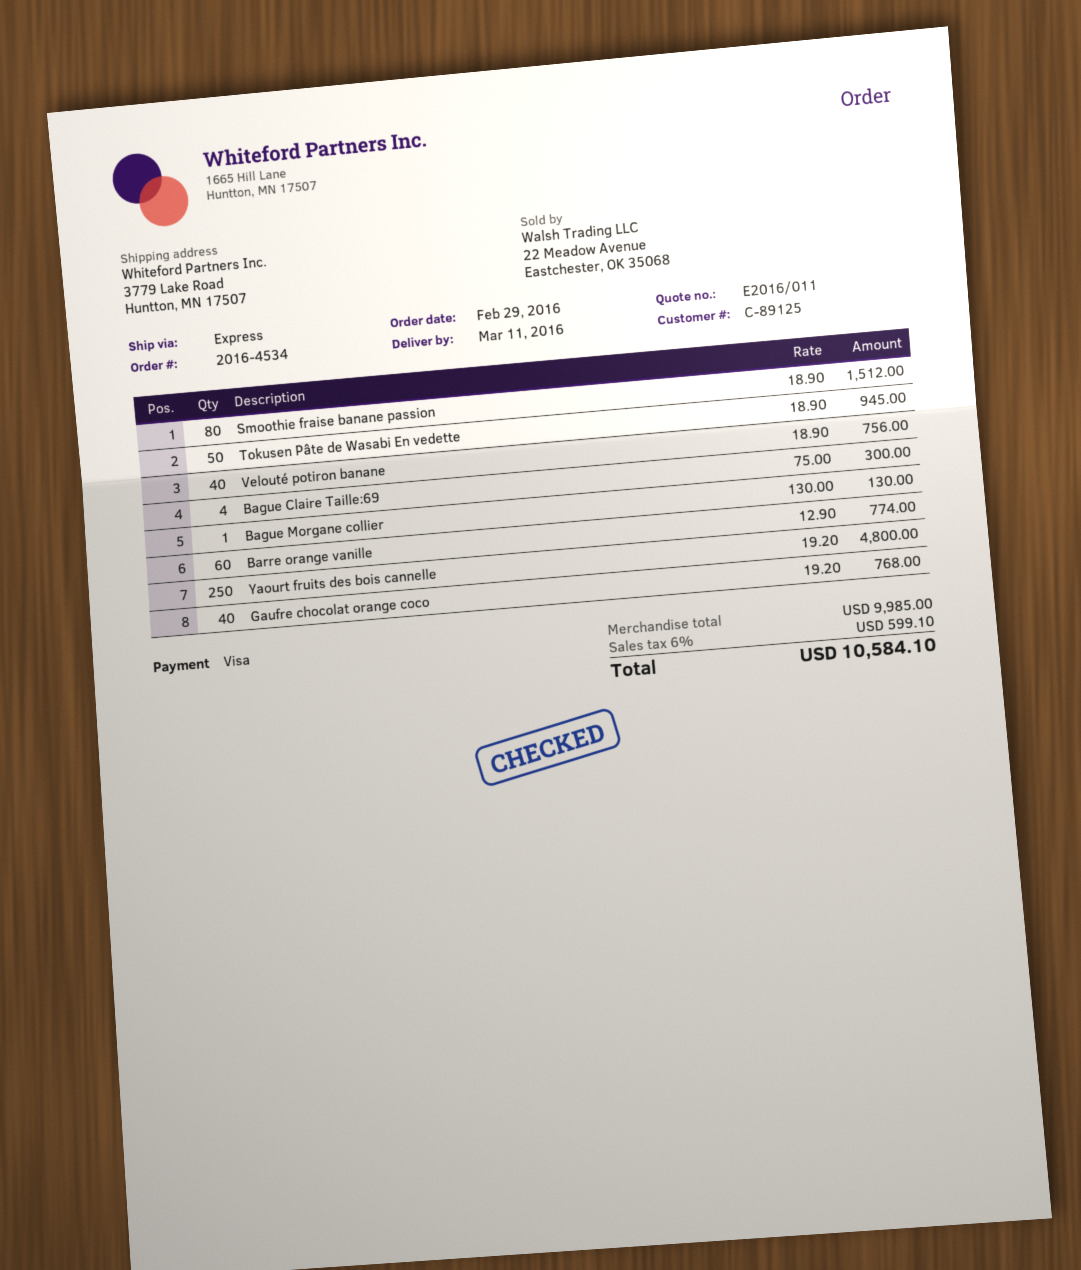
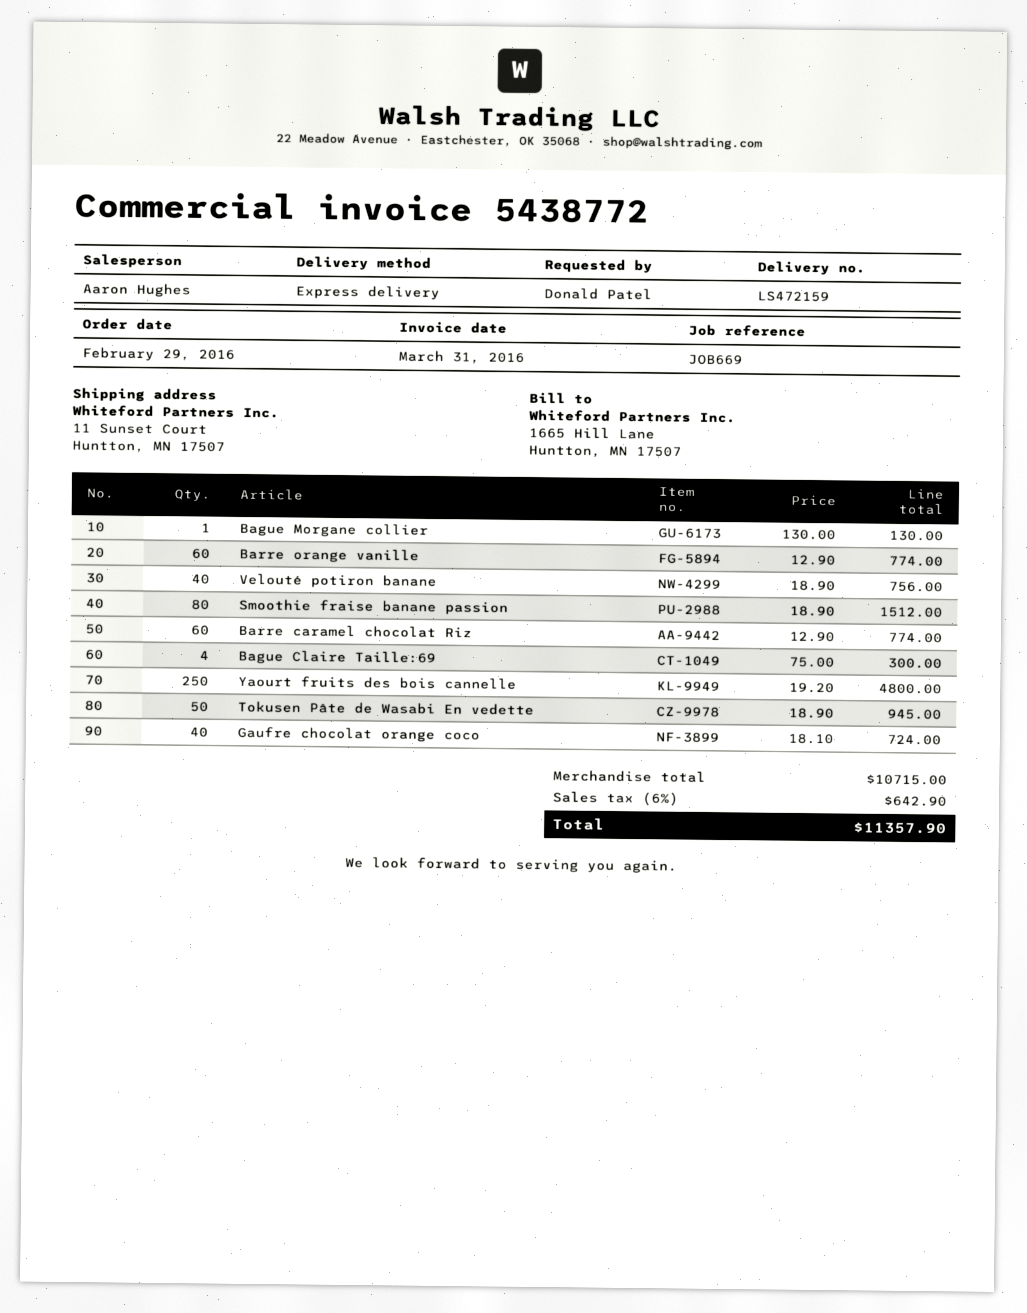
ship to: 3779 Lake Road, Huntton, MN 17507 -> 11 Sunset Court, Huntton, MN 17507
Gaufre chocolat orange coco: 40 x 19.20 = 768.00 -> 40 x 18.10 = 724.00
Barre caramel chocolat Riz: none -> 60 x 12.90 = 774.00
subtotal: 9985.00 -> 10715.00
tax: 6% = 599.10 -> 6% = 642.90
total: 10584.10 -> 11357.90

